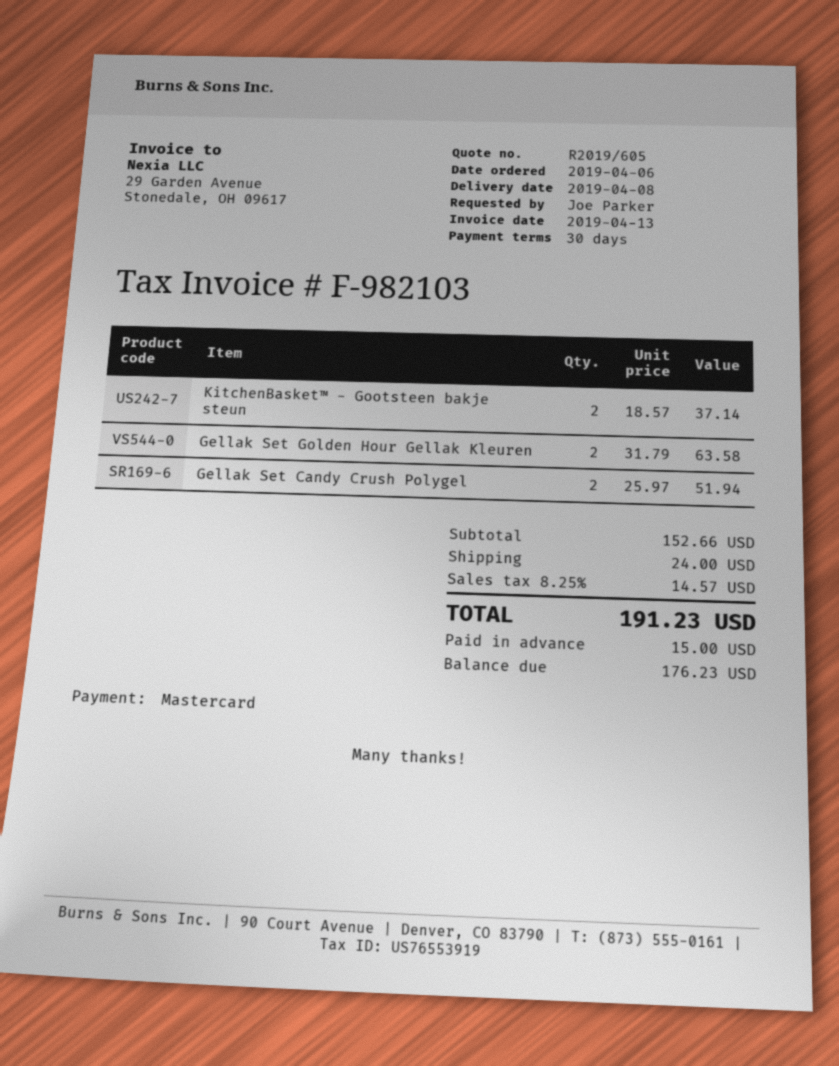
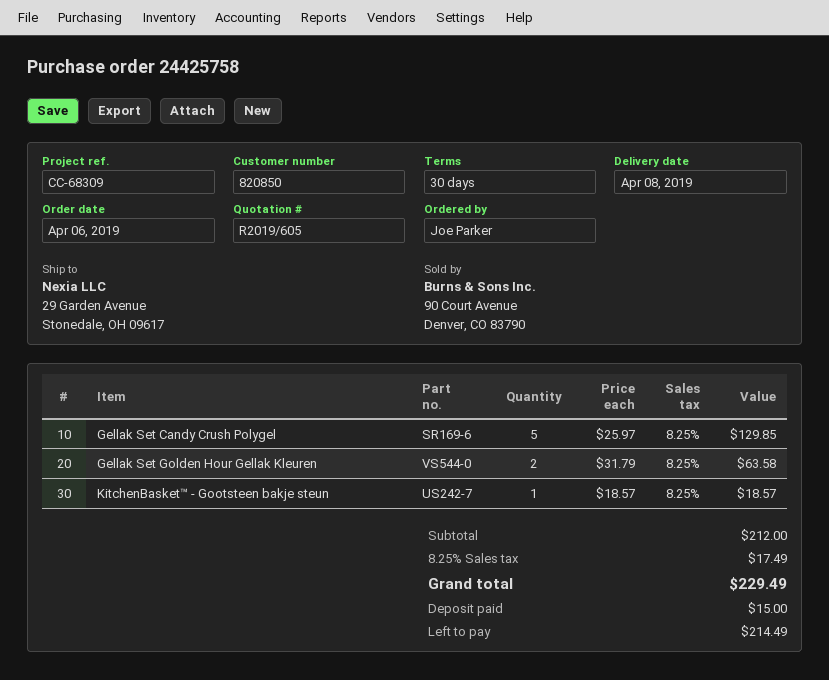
KitchenBasket™ - Gootsteen bakje steun: 2 x 18.57 = 37.14 -> 1 x 18.57 = 18.57
Gellak Set Candy Crush Polygel: 2 x 25.97 = 51.94 -> 5 x 25.97 = 129.85
subtotal: 152.66 -> 212.00
shipping: 24.00 -> none
tax: 8.25% = 14.57 -> 8.25% = 17.49
total: 191.23 -> 229.49
balance: 176.23 -> 214.49

